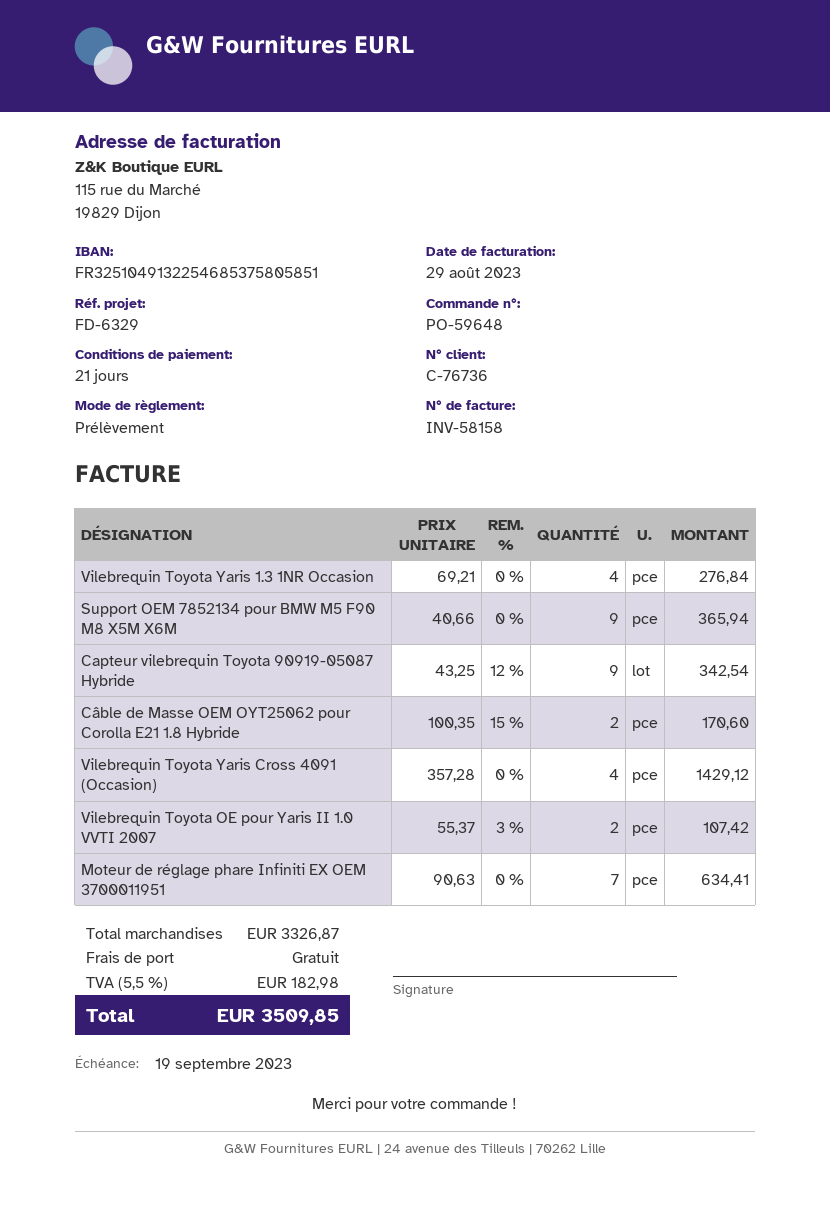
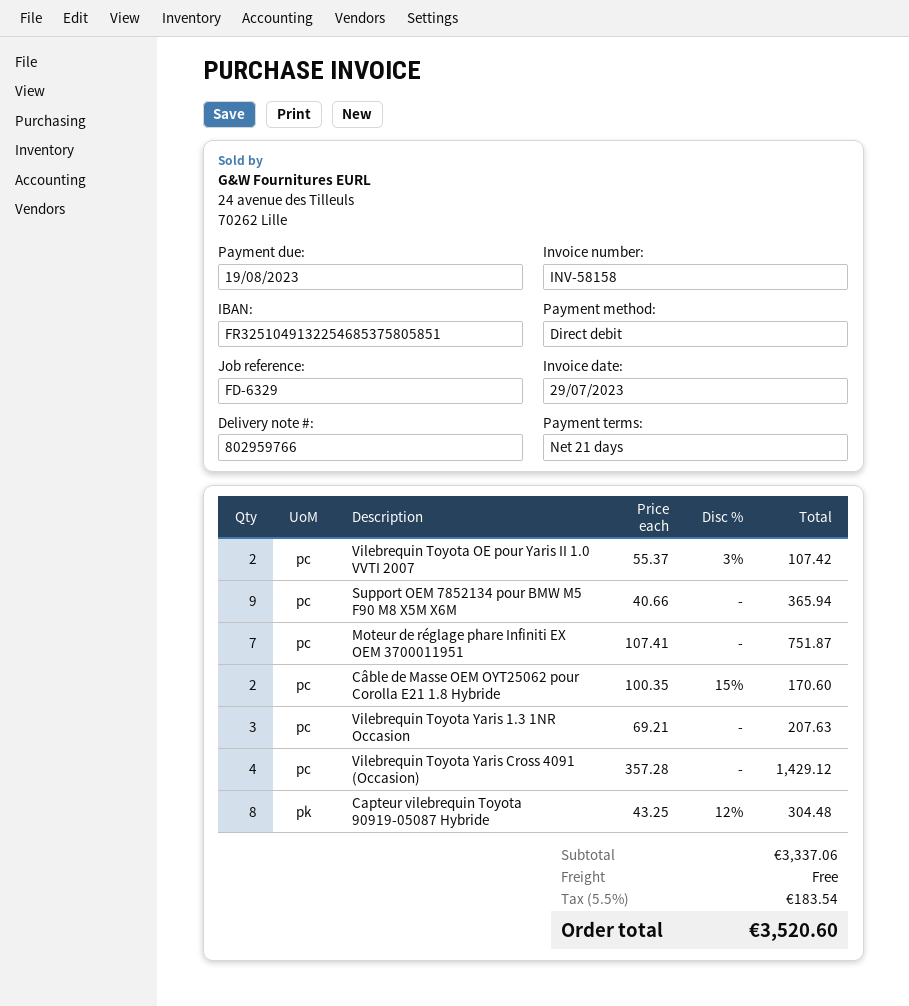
invoice date: 2023-08-29 -> 2023-07-29
due date: 2023-09-19 -> 2023-08-19
Vilebrequin Toyota Yaris 1.3 1NR Occasion: 4 x 69.21 = 276.84 -> 3 x 69.21 = 207.63
Capteur vilebrequin Toyota 90919-05087 Hybride: 9 x 43.25 - 12% = 342.54 -> 8 x 43.25 - 12% = 304.48
Moteur de réglage phare Infiniti EX OEM 3700011951: 7 x 90.63 = 634.41 -> 7 x 107.41 = 751.87
subtotal: 3326.87 -> 3337.06
tax: 5.5% = 182.98 -> 5.5% = 183.54
total: 3509.85 -> 3520.60

